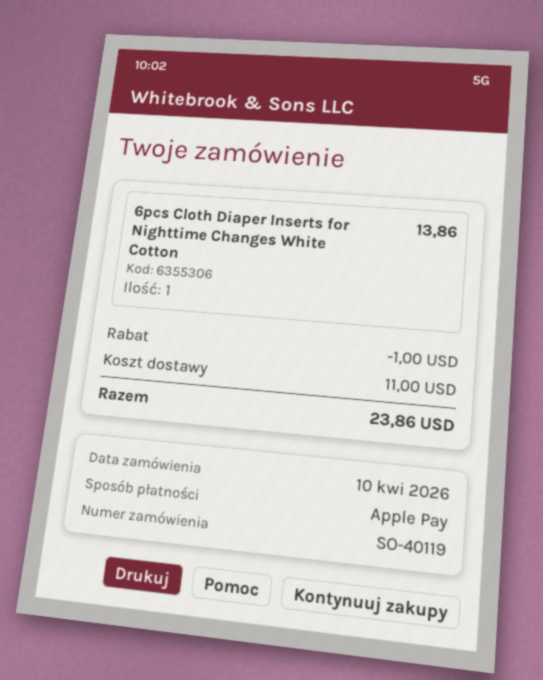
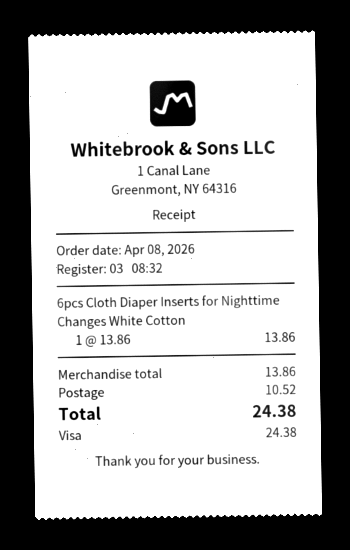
order date: 2026-04-10 -> 2026-04-08
payment method: Apple Pay -> Visa
discount: 1.00 -> none
shipping: 11.00 -> 10.52
total: 23.86 -> 24.38

